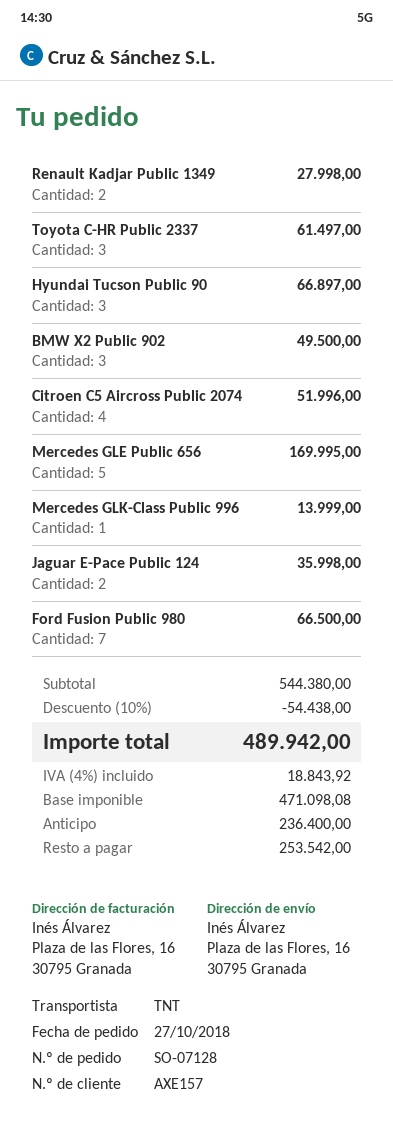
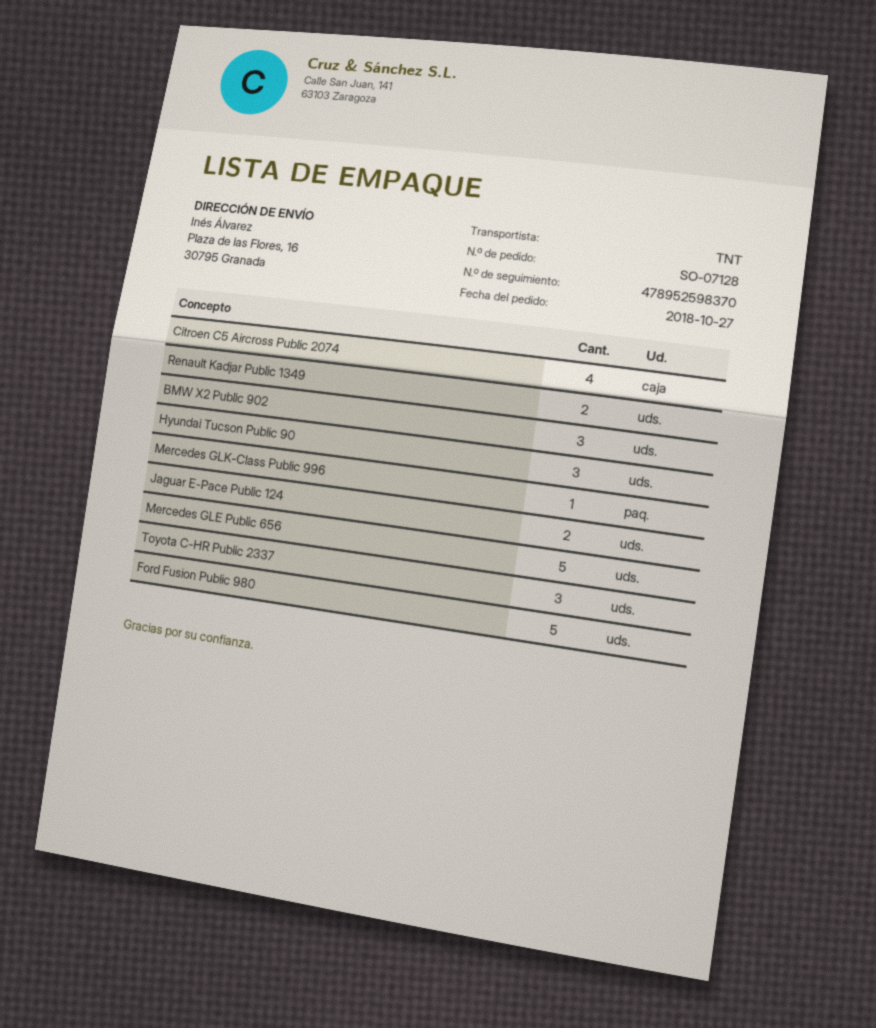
Ford Fusion Public 980: 7 -> 5

